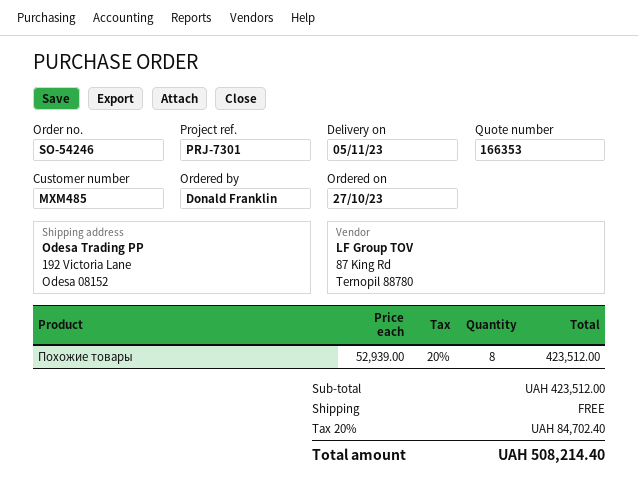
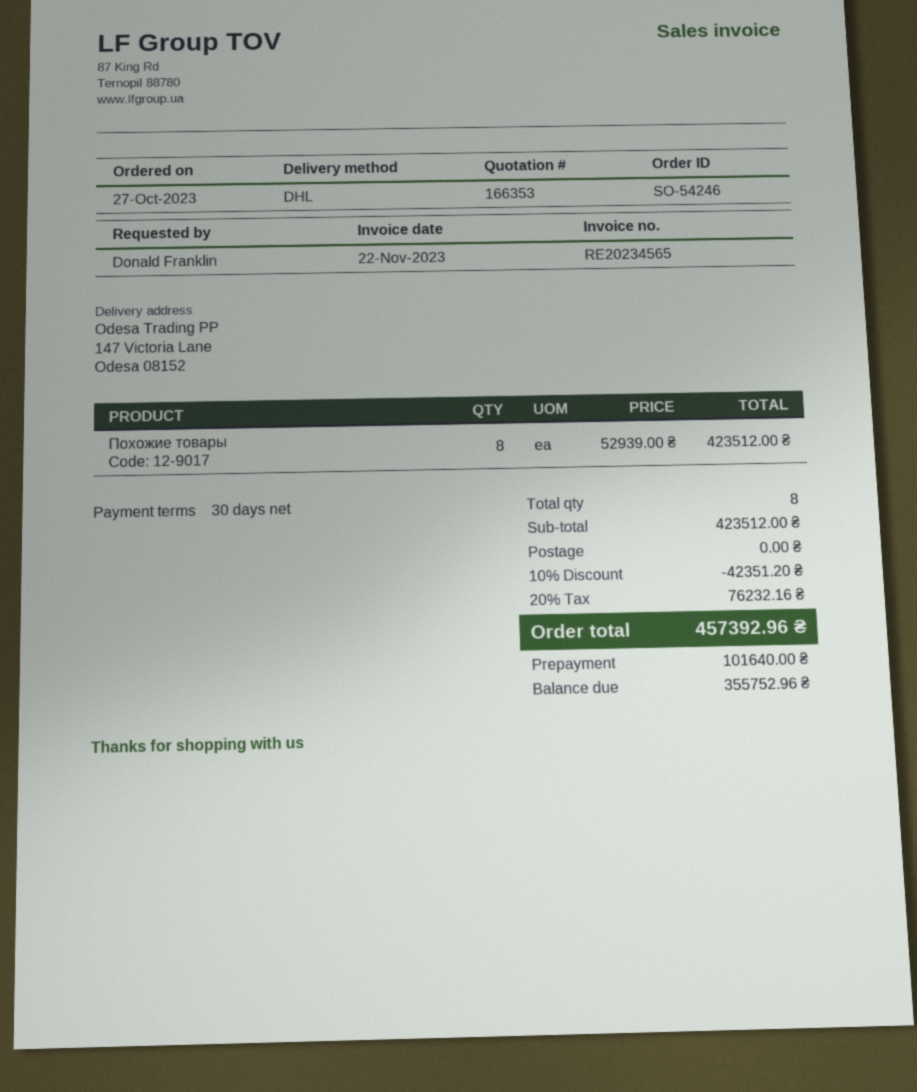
ship to: 192 Victoria Lane, Odesa 08152 -> 147 Victoria Lane, Odesa 08152
discount: none -> 10% = 42351.20
tax: 20% = 84702.40 -> 20% = 76232.16
total: 508214.40 -> 457392.96

